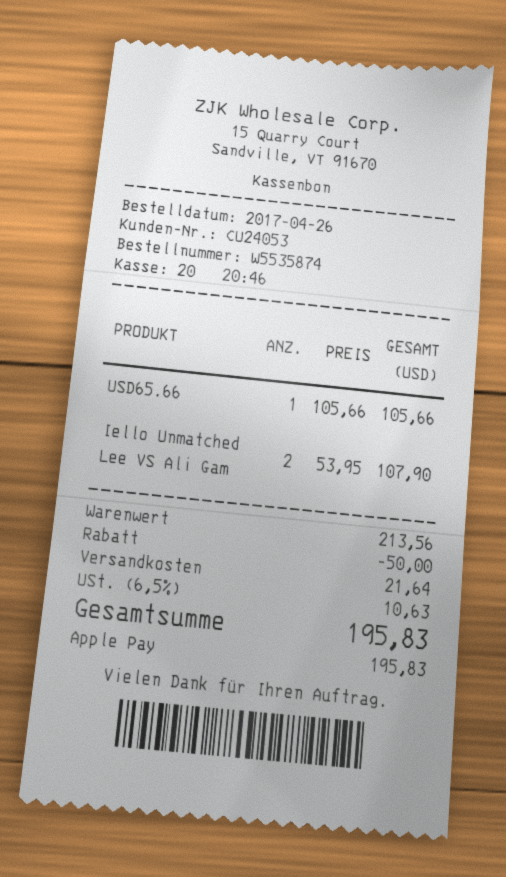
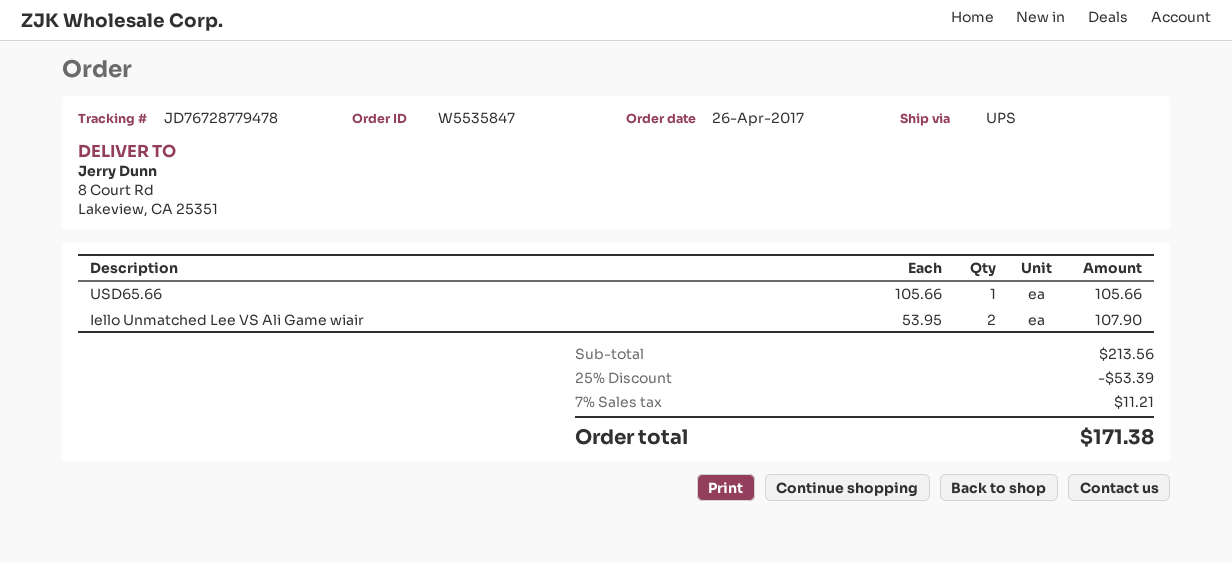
order number: W5535874 -> W5535847
discount: 50.00 -> 53.39
shipping: 21.64 -> none
tax: 6.5% = 10.63 -> 7% = 11.21
total: 195.83 -> 171.38

